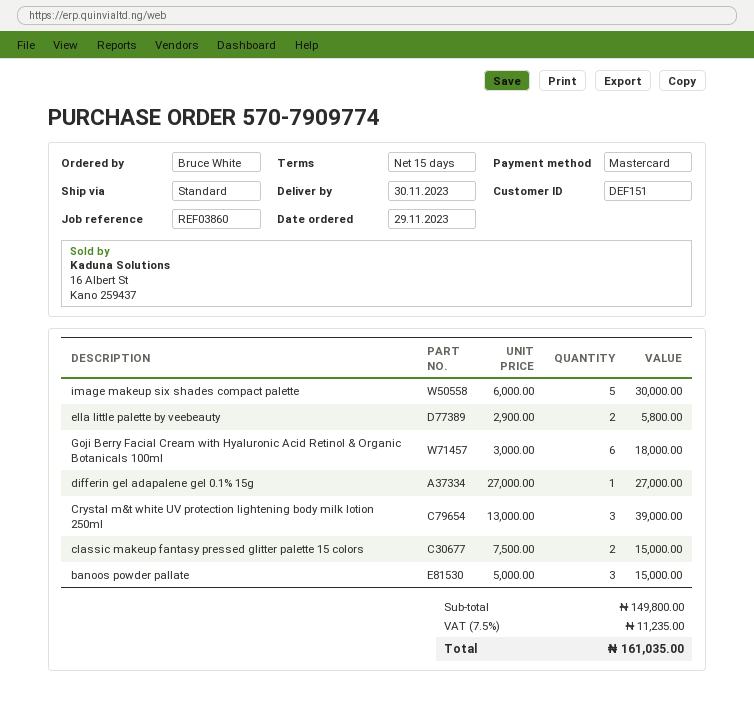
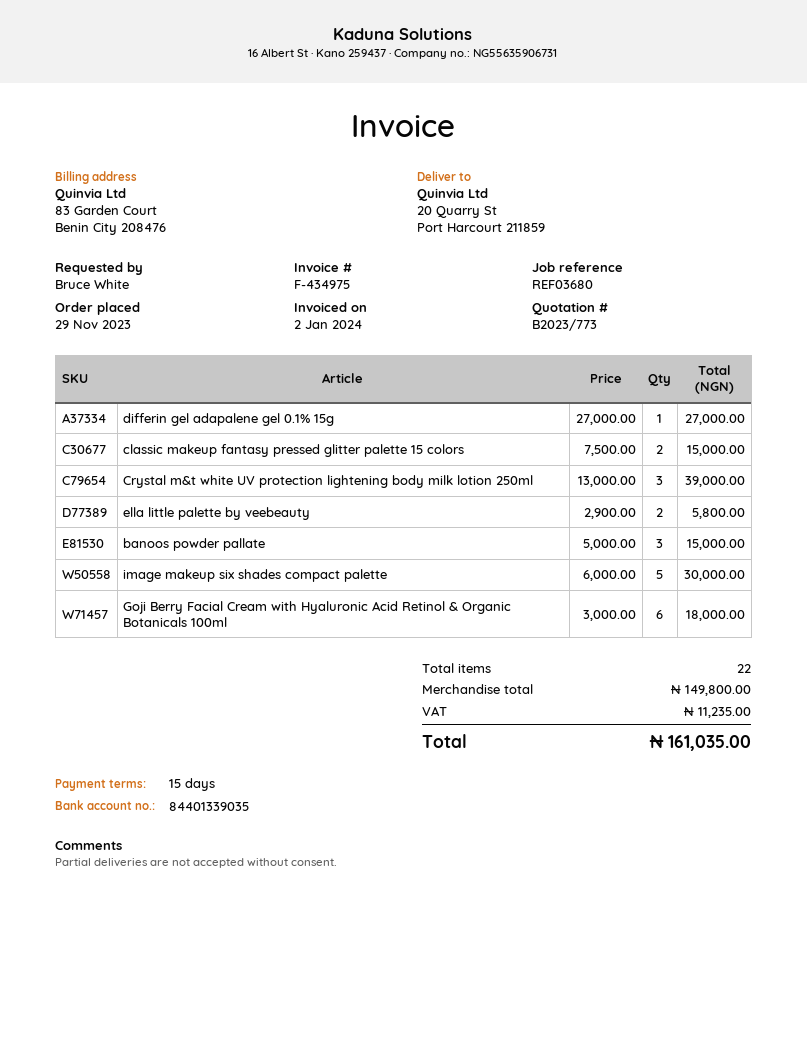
reference: REF03860 -> REF03680

